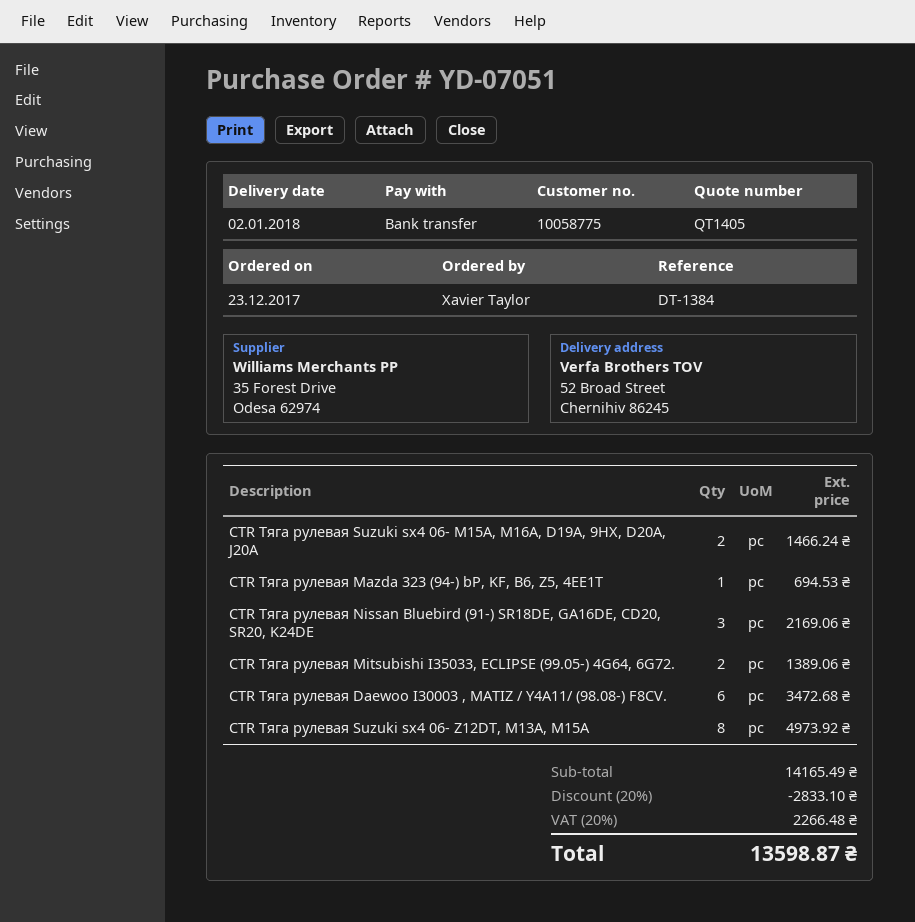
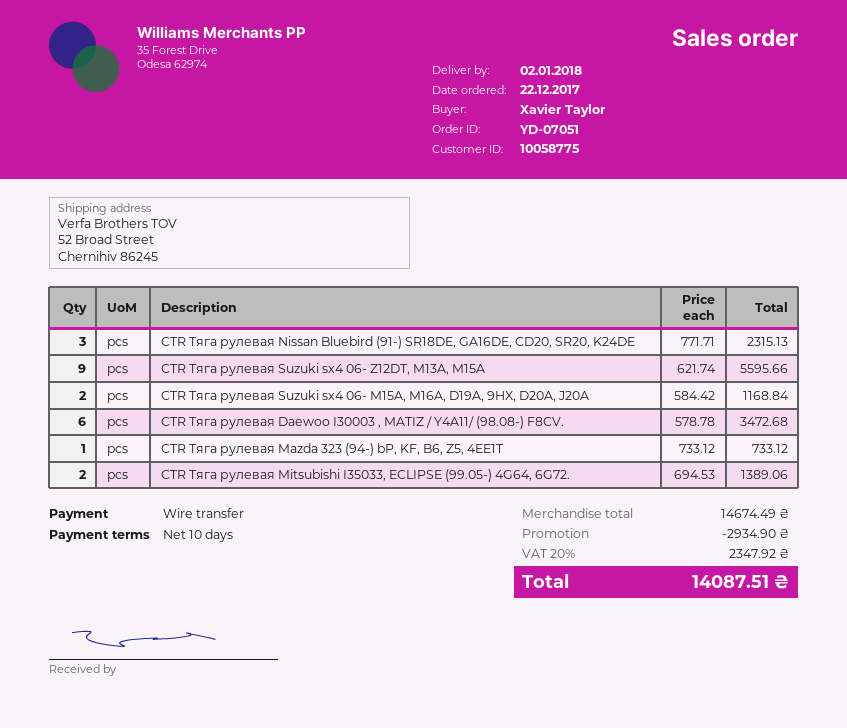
order date: 2017-12-23 -> 2017-12-22
CTR Тяга рулевая Suzuki sx4 06- M15A, M16A, D19A, 9HX, D20A, J20A: 2 for 1466.24 -> 2 for 1168.84
CTR Тяга рулевая Mazda 323 (94-) bP, KF, B6, Z5, 4EE1T: 1 for 694.53 -> 1 for 733.12
CTR Тяга рулевая Nissan Bluebird (91-) SR18DE, GA16DE, CD20, SR20, K24DE: 3 for 2169.06 -> 3 for 2315.13
CTR Тяга рулевая Suzuki sx4 06- Z12DT, M13A, M15A: 8 for 4973.92 -> 9 for 5595.66
subtotal: 14165.49 -> 14674.49
discount: 2833.10 -> 2934.90
tax: 20% = 2266.48 -> 20% = 2347.92
total: 13598.87 -> 14087.51

